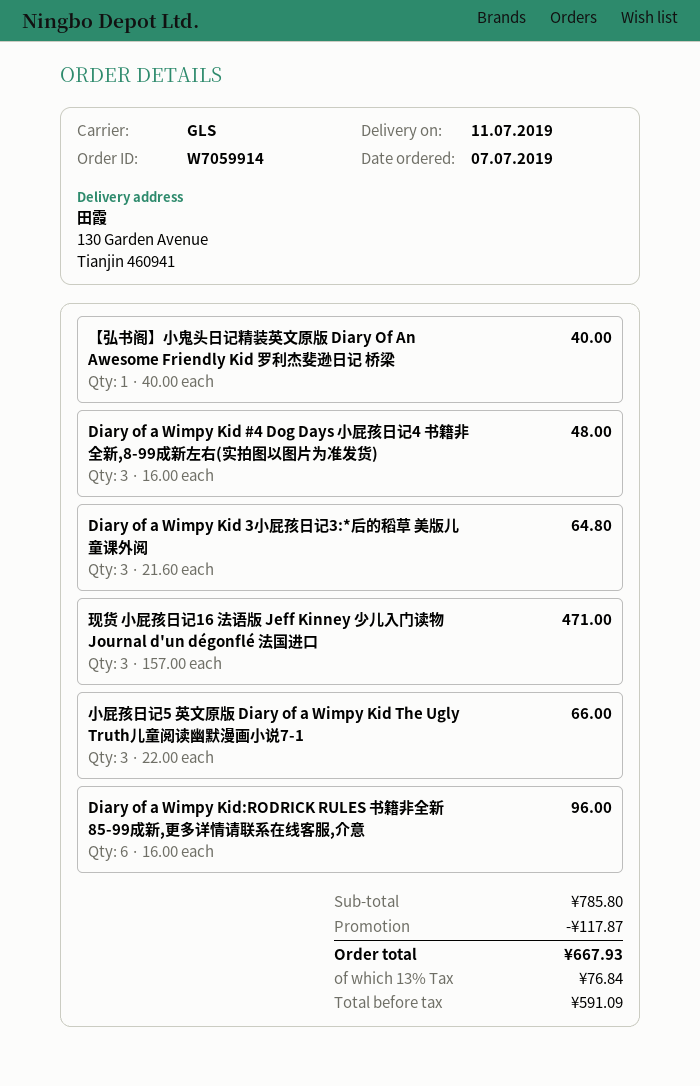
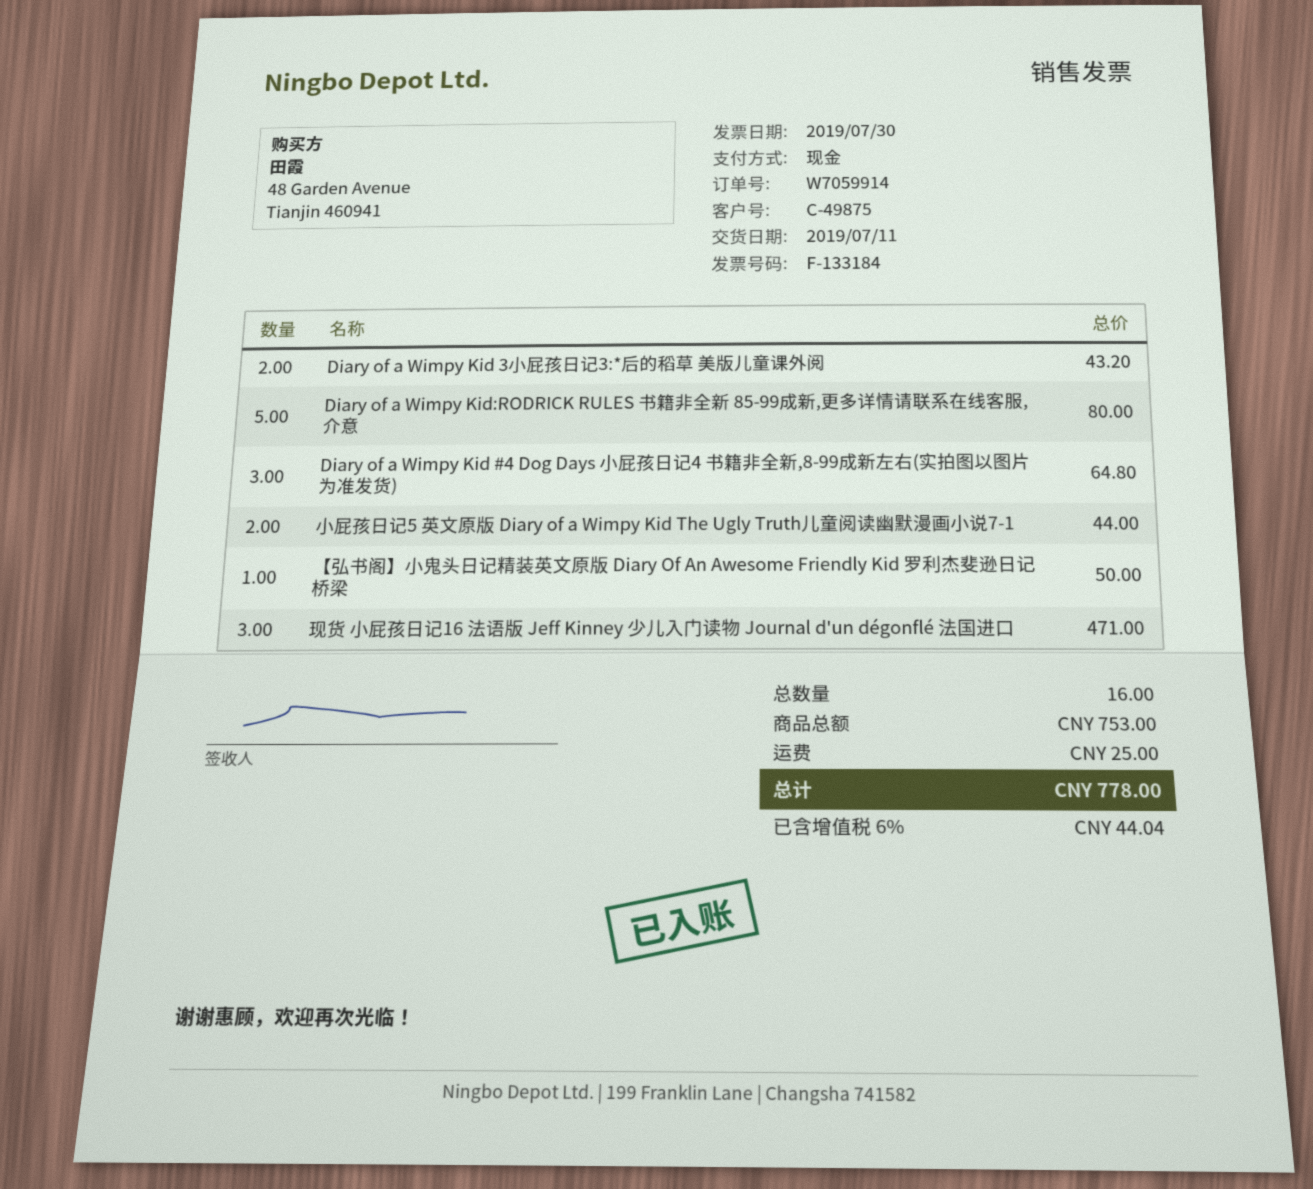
【弘书阁】小鬼头日记精装英文原版 Diary Of An Awesome Friendly Kid 罗利杰斐逊日记 桥梁: 1 for 40.00 -> 1 for 50.00
Diary of a Wimpy Kid #4 Dog Days 小屁孩日记4 书籍非全新,8-99成新左右(实拍图以图片为准发货): 3 for 48.00 -> 3 for 64.80
Diary of a Wimpy Kid 3小屁孩日记3:*后的稻草 美版儿童课外阅: 3 for 64.80 -> 2 for 43.20
小屁孩日记5 英文原版 Diary of a Wimpy Kid The Ugly Truth儿童阅读幽默漫画小说7-1: 3 for 66.00 -> 2 for 44.00
Diary of a Wimpy Kid:RODRICK RULES 书籍非全新 85-99成新,更多详情请联系在线客服,介意: 6 for 96.00 -> 5 for 80.00
subtotal: 785.80 -> 753.00
discount: 117.87 -> none
shipping: none -> 25.00
tax: 13% = 76.84 -> 6% = 44.04
total: 667.93 -> 778.00

